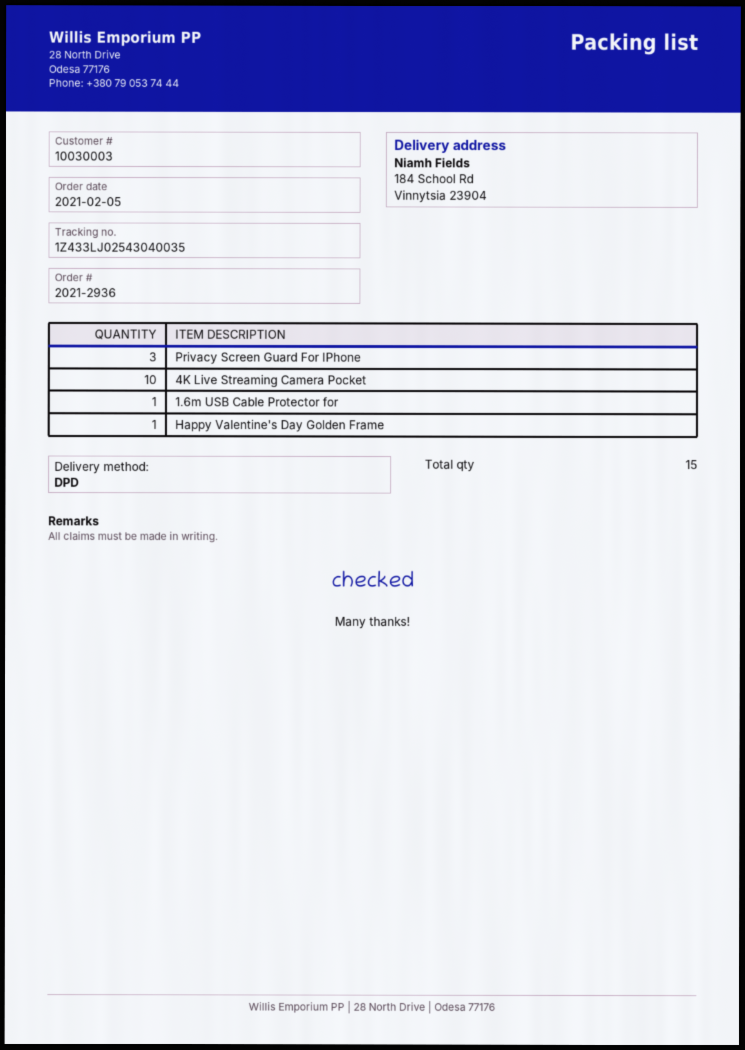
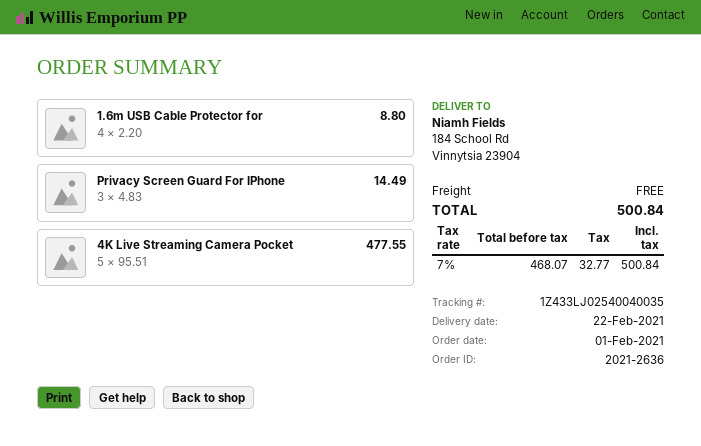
order number: 2021-2936 -> 2021-2636
order date: 2021-02-05 -> 2021-02-01
tracking number: 1Z433LJ02543040035 -> 1Z433LJ02540040035
4K Live Streaming Camera Pocket: 10 -> 5
1.6m USB Cable Protector for: 1 -> 4
Happy Valentine's Day Golden Frame: 1 -> none

